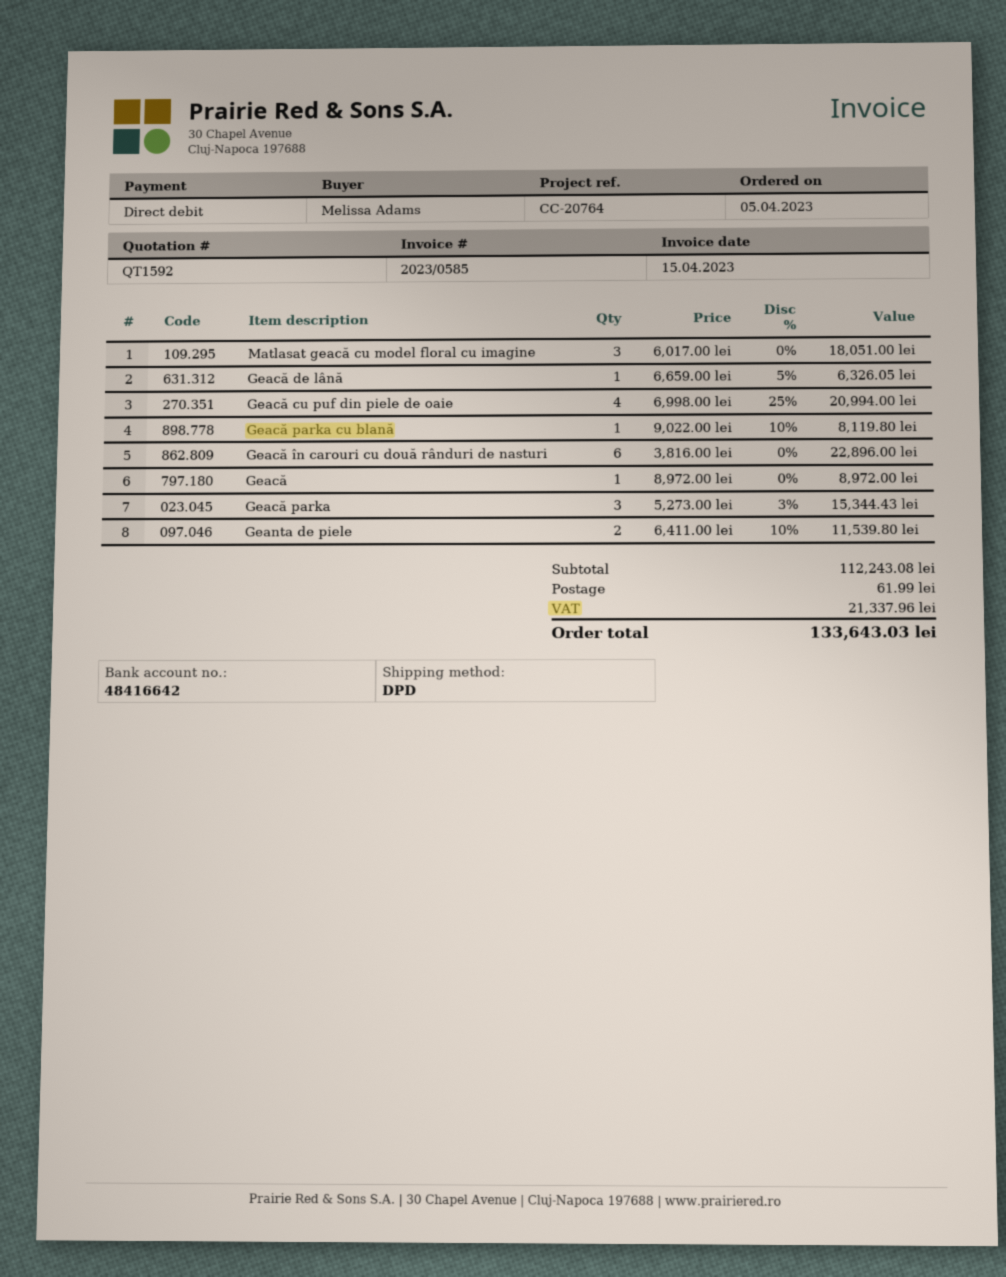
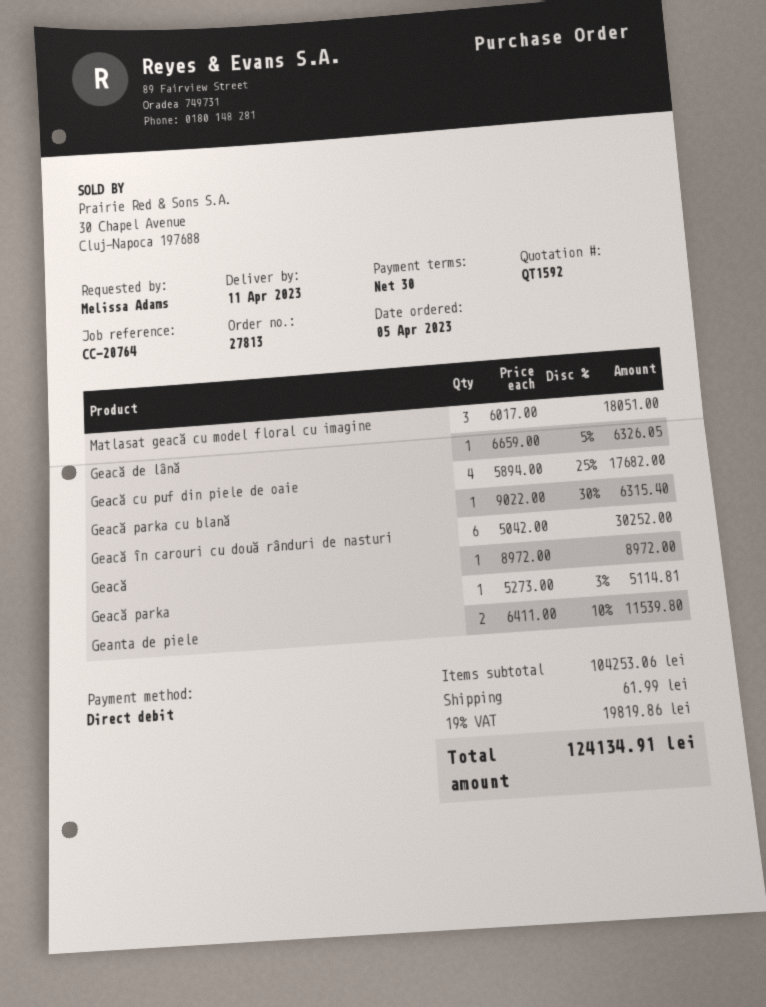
Geacă cu puf din piele de oaie: 4 x 6998.00 - 25% = 20994.00 -> 4 x 5894.00 - 25% = 17682.00
Geacă parka cu blană: 1 x 9022.00 - 10% = 8119.80 -> 1 x 9022.00 - 30% = 6315.40
Geacă în carouri cu două rânduri de nasturi: 6 x 3816.00 = 22896.00 -> 6 x 5042.00 = 30252.00
Geacă parka: 3 x 5273.00 - 3% = 15344.43 -> 1 x 5273.00 - 3% = 5114.81
subtotal: 112243.08 -> 104253.06
tax: 21337.96 -> 19819.86
total: 133643.03 -> 124134.91

